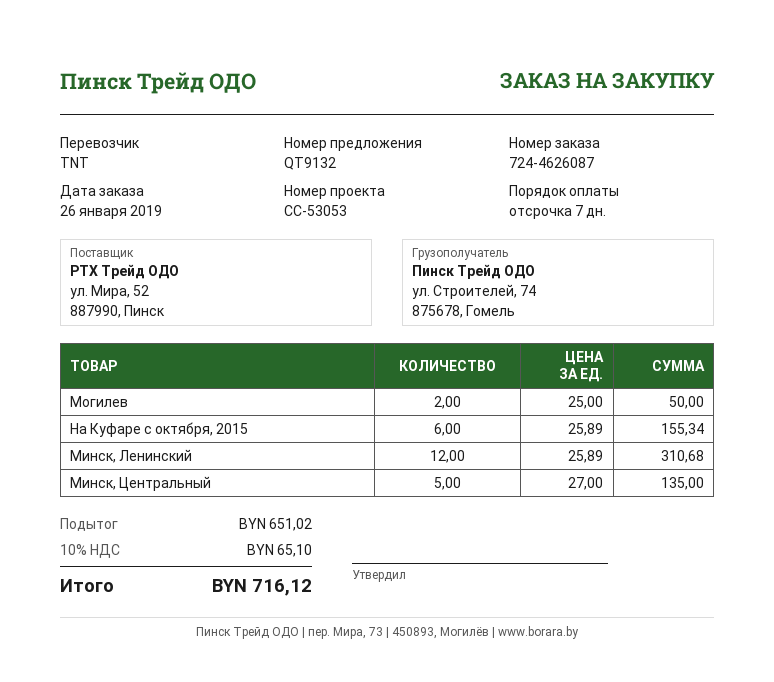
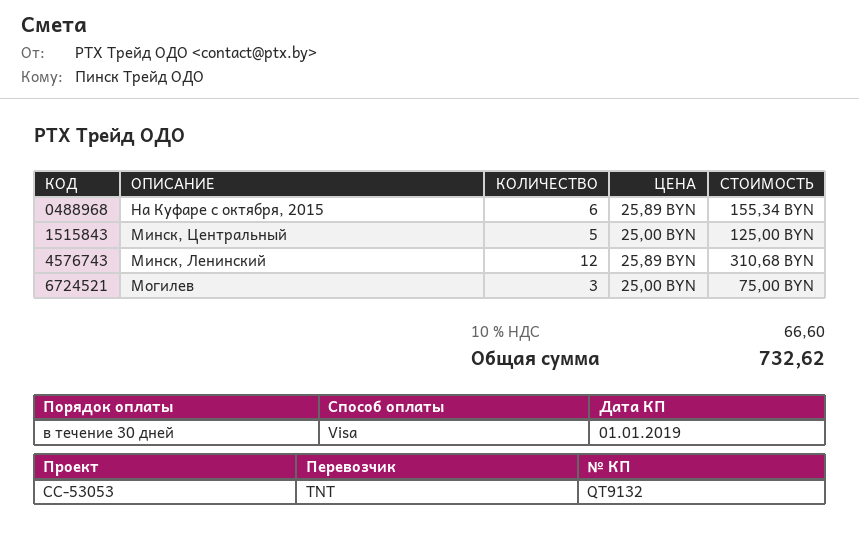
payment terms: 7 days -> 30 days
Могилев: 2 x 25.00 = 50.00 -> 3 x 25.00 = 75.00
Минск, Центральный: 5 x 27.00 = 135.00 -> 5 x 25.00 = 125.00
tax: 10% = 65.10 -> 10% = 66.60
total: 716.12 -> 732.62

